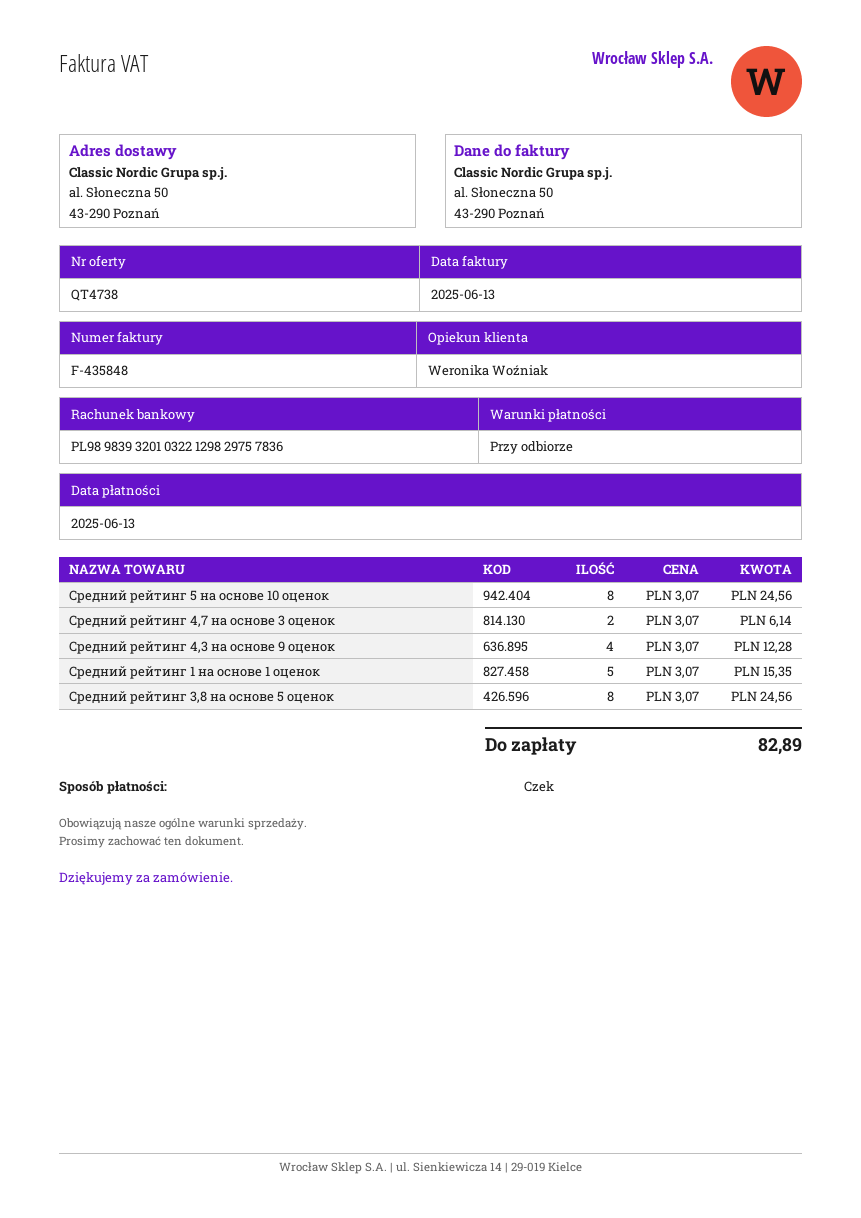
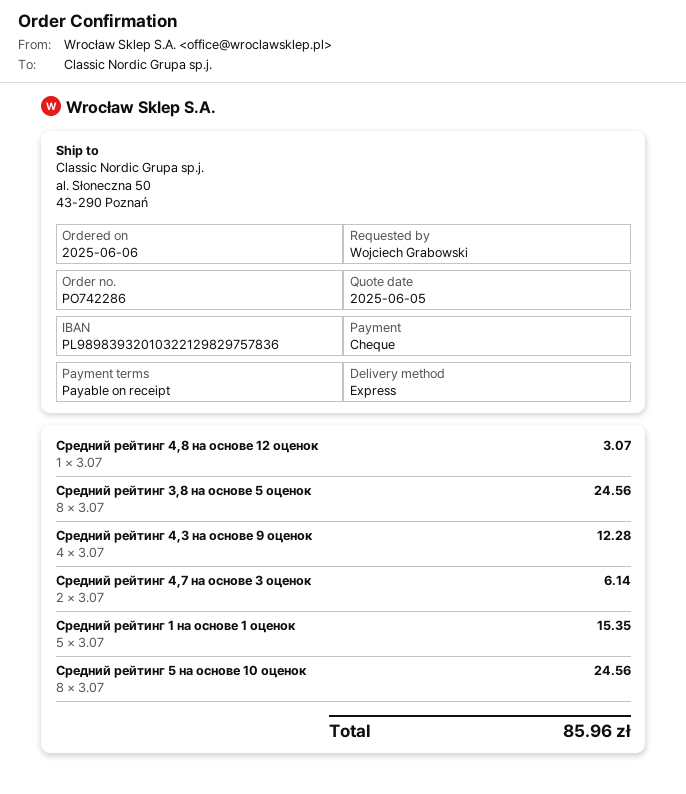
Средний рейтинг 4,8 на основе 12 оценок: none -> 1 x 3.07 = 3.07
total: 82.89 -> 85.96

